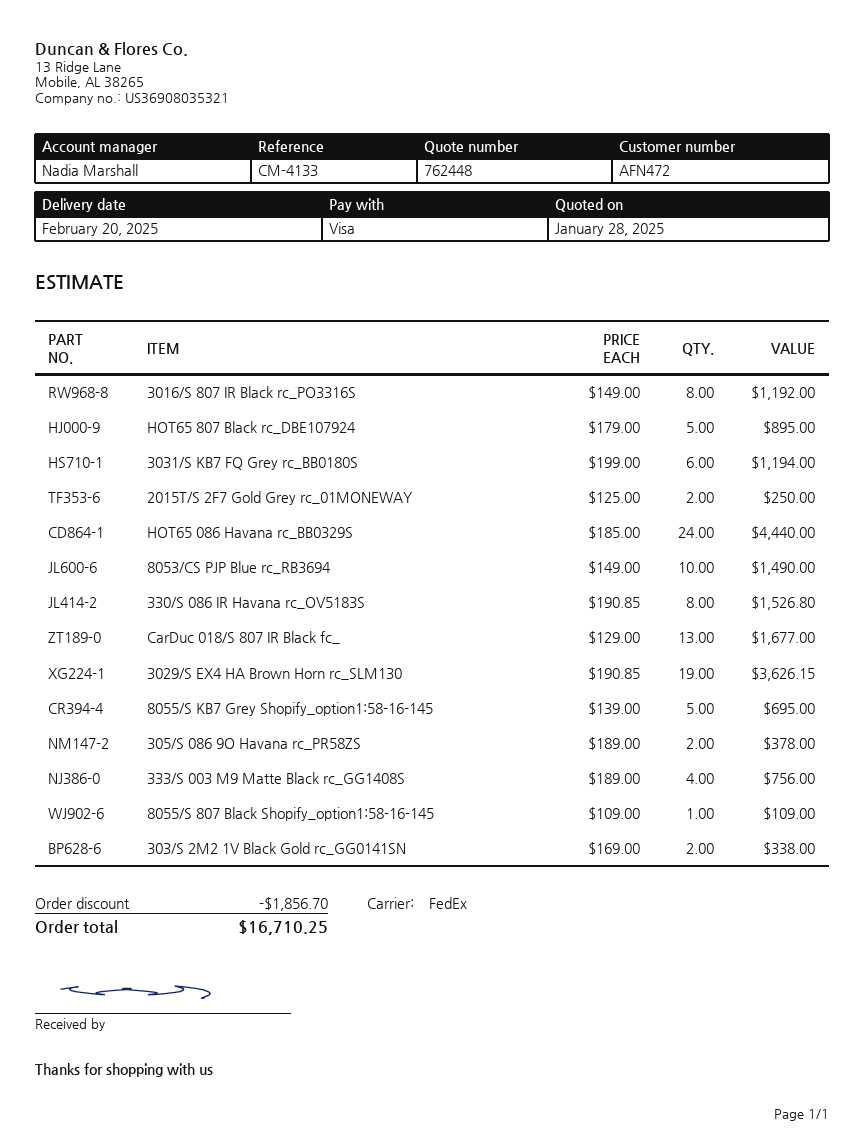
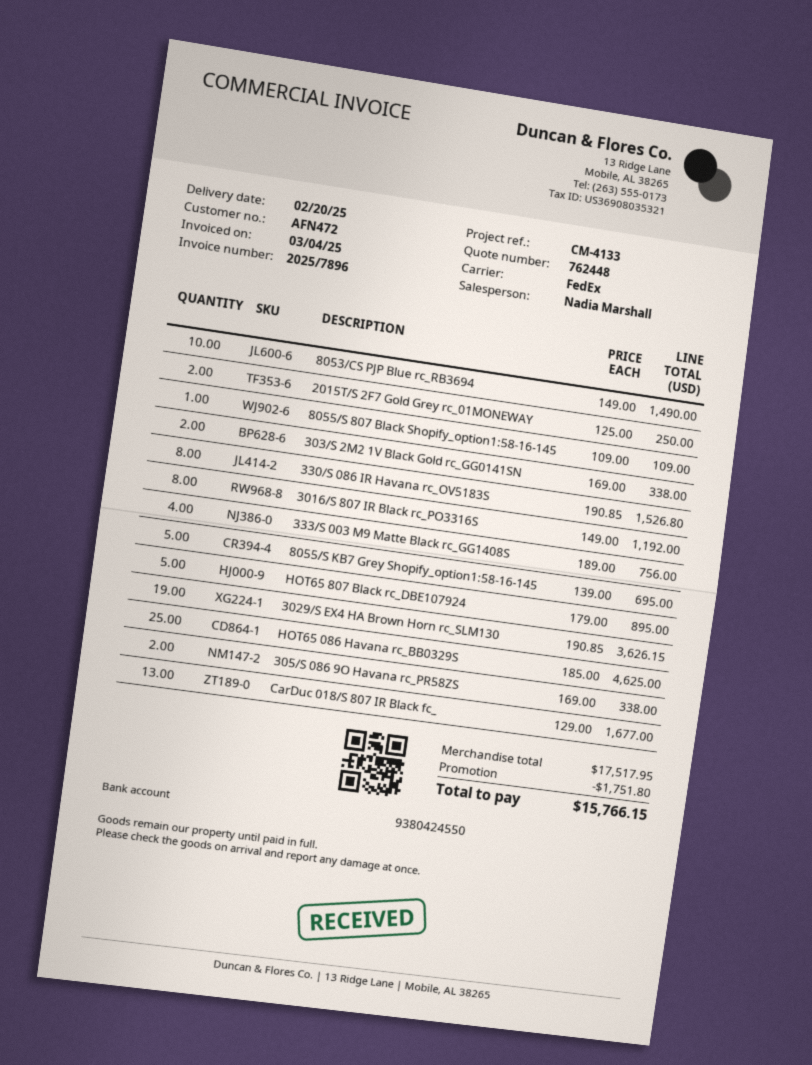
3031/S KB7 FQ Grey rc_BB0180S: 6 x 199.00 = 1194.00 -> none
HOT65 086 Havana rc_BB0329S: 24 x 185.00 = 4440.00 -> 25 x 185.00 = 4625.00
305/S 086 9O Havana rc_PR58ZS: 2 x 189.00 = 378.00 -> 2 x 169.00 = 338.00
discount: 1856.70 -> 1751.80
total: 16710.25 -> 15766.15

